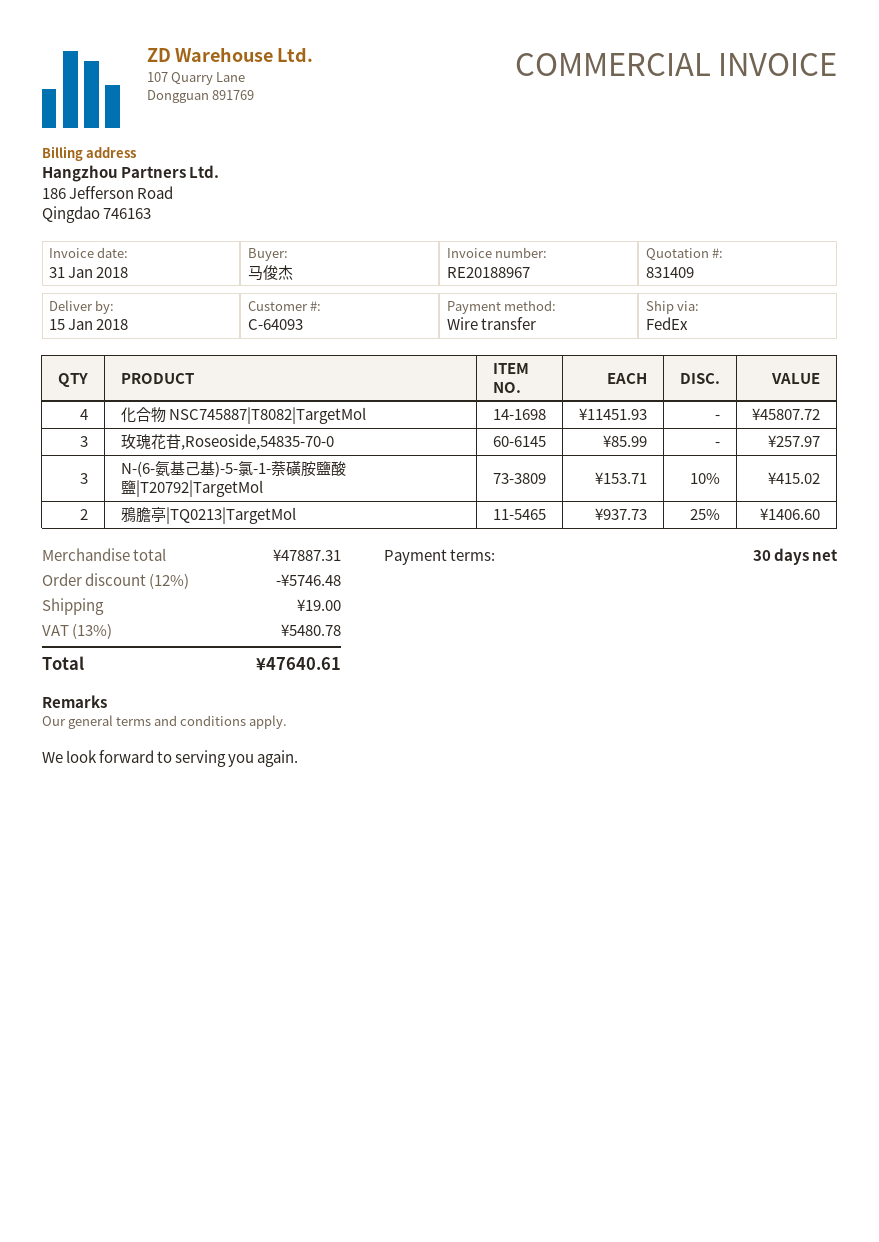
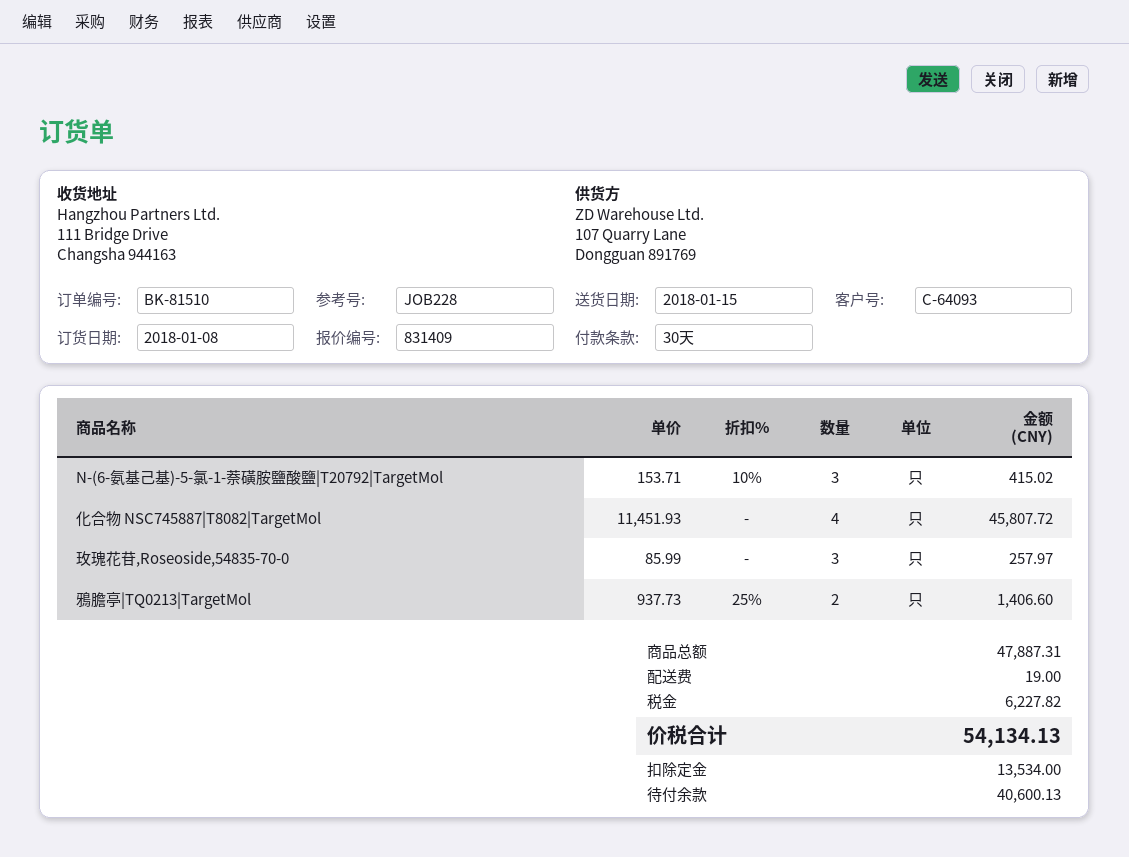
discount: 12% = 5746.48 -> none
tax: 5480.78 -> 6227.82
total: 47640.61 -> 54134.13

